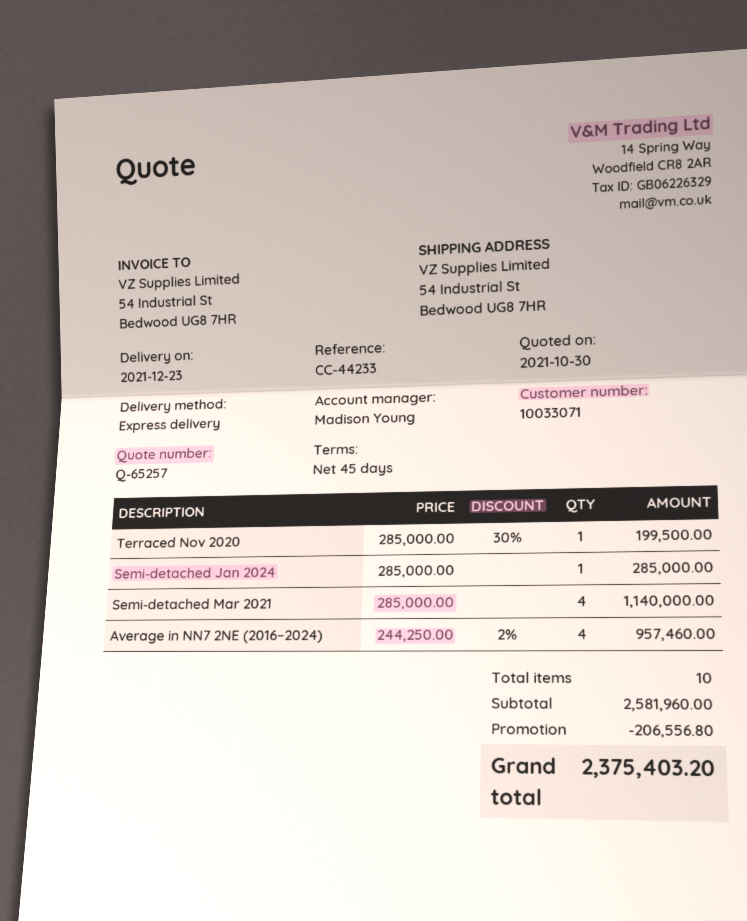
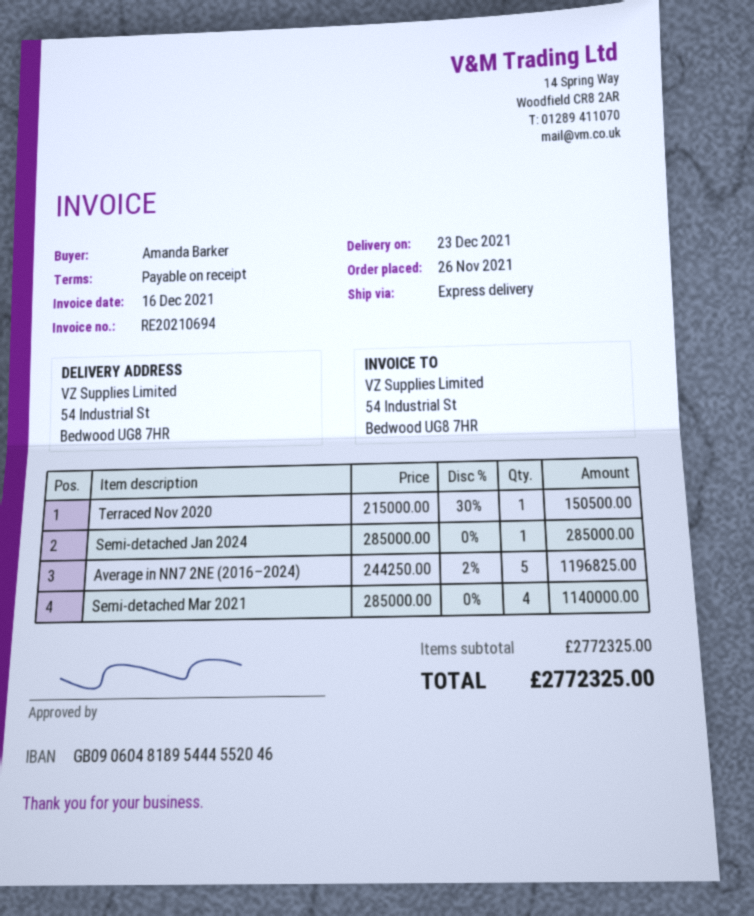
payment terms: 45 days -> on receipt
Terraced Nov 2020: 1 x 285000.00 - 30% = 199500.00 -> 1 x 215000.00 - 30% = 150500.00
Average in NN7 2NE (2016–2024): 4 x 244250.00 - 2% = 957460.00 -> 5 x 244250.00 - 2% = 1196825.00
subtotal: 2581960.00 -> 2772325.00
discount: 206556.80 -> none
total: 2375403.20 -> 2772325.00

